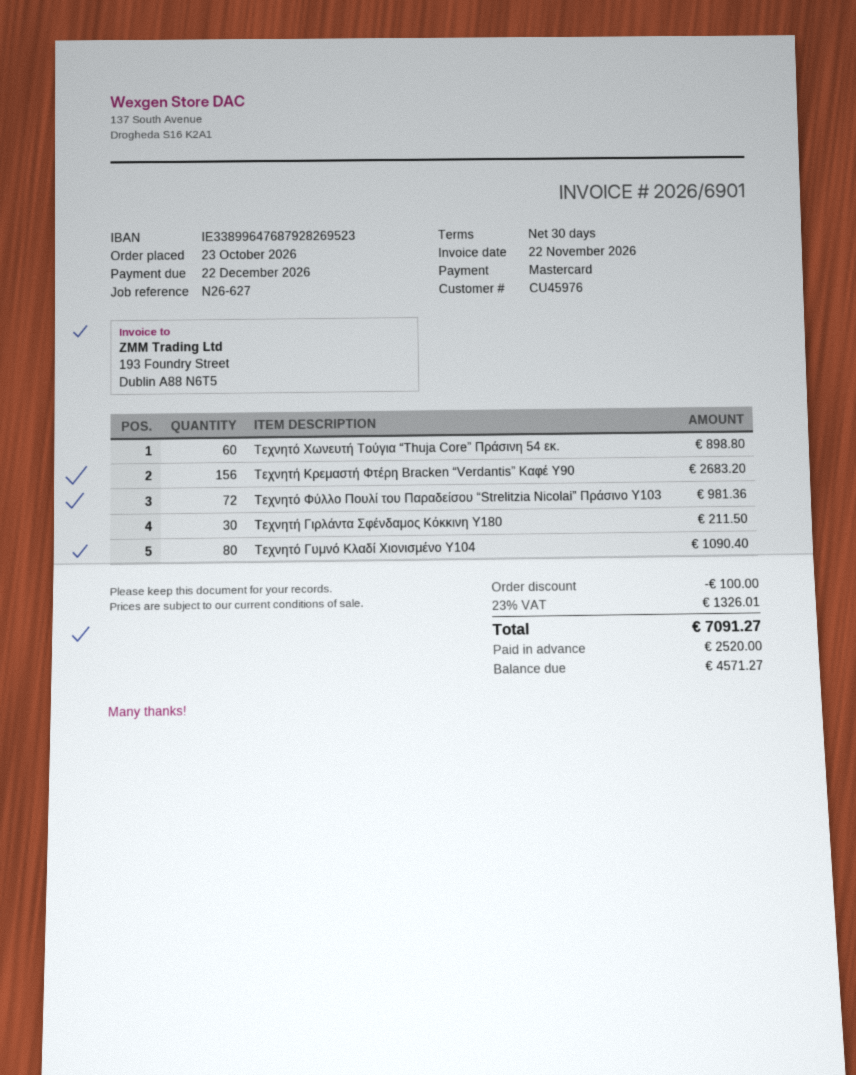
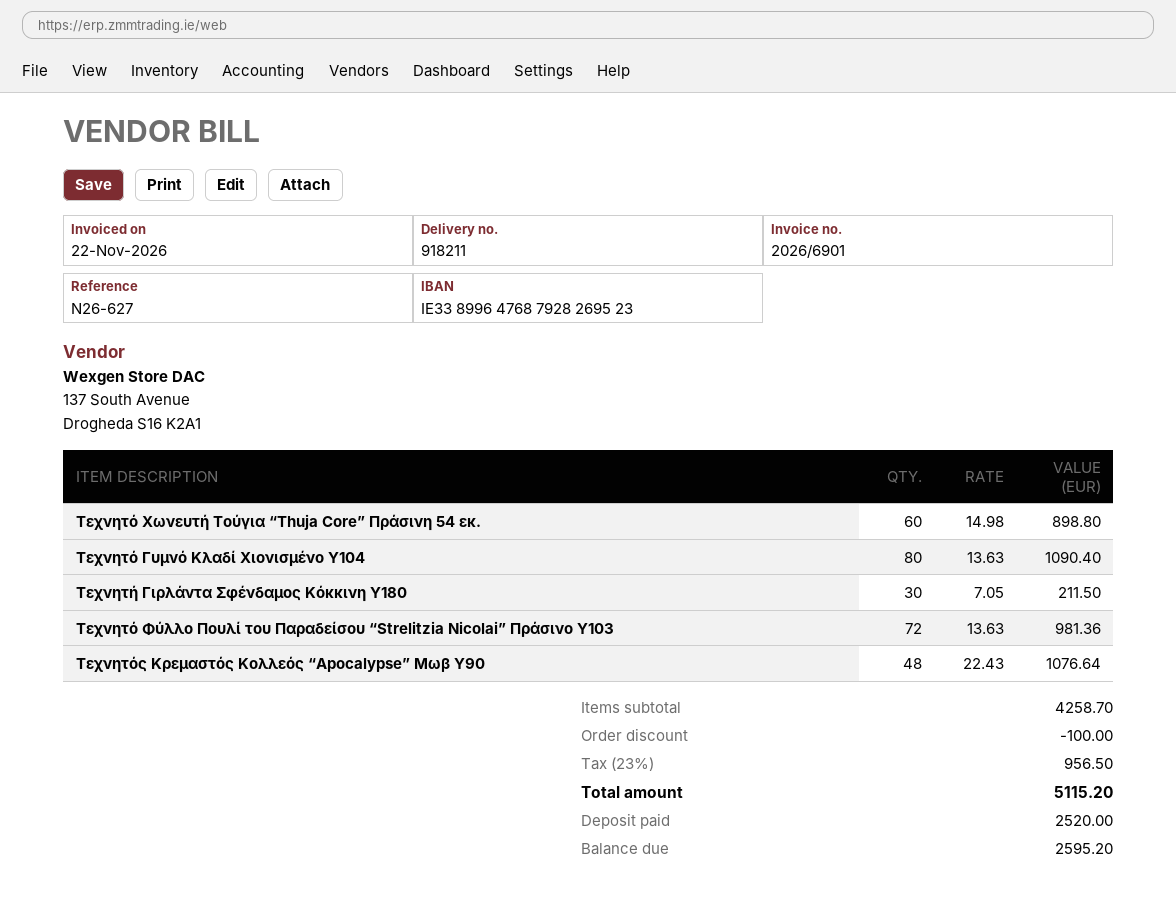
Τεχνητή Κρεμαστή Φτέρη Bracken “Verdantis” Καφέ Υ90: 156 for 2683.20 -> none
Τεχνητός Κρεμαστός Κολλεός “Apocalypse” Μωβ Υ90: none -> 48 for 1076.64
tax: 23% = 1326.01 -> 23% = 956.50
total: 7091.27 -> 5115.20
balance: 4571.27 -> 2595.20

